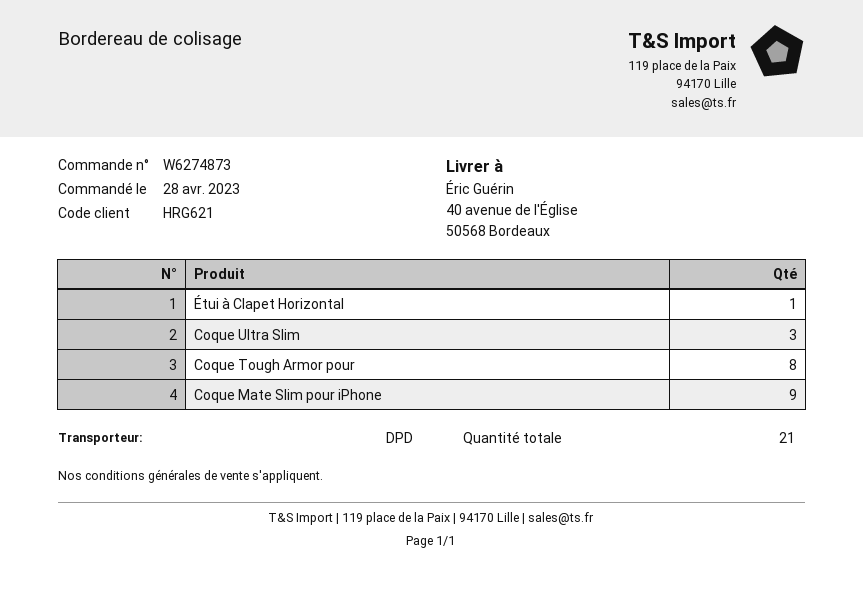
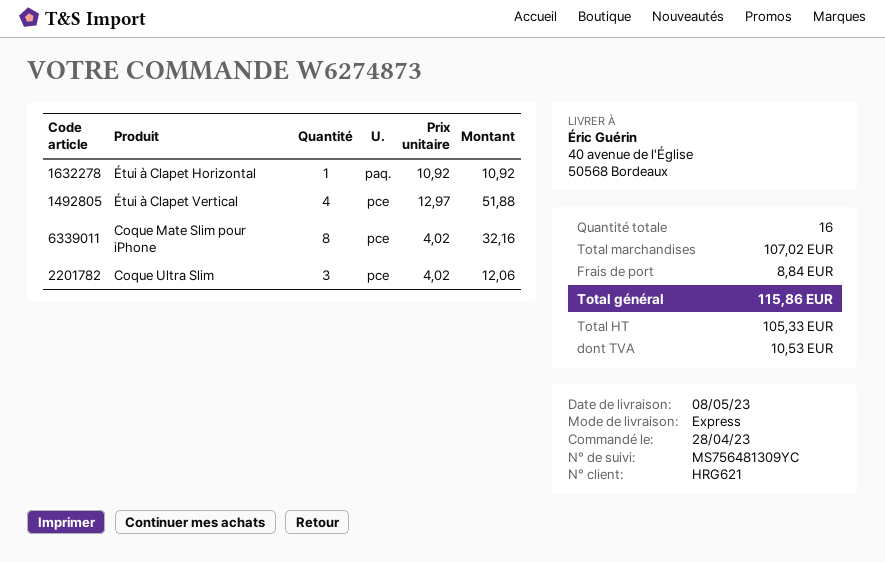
shipping method: DPD -> express
Coque Tough Armor pour: 8 -> none
Coque Mate Slim pour iPhone: 9 -> 8
Étui à Clapet Vertical: none -> 4
total quantity: 21 -> 16

